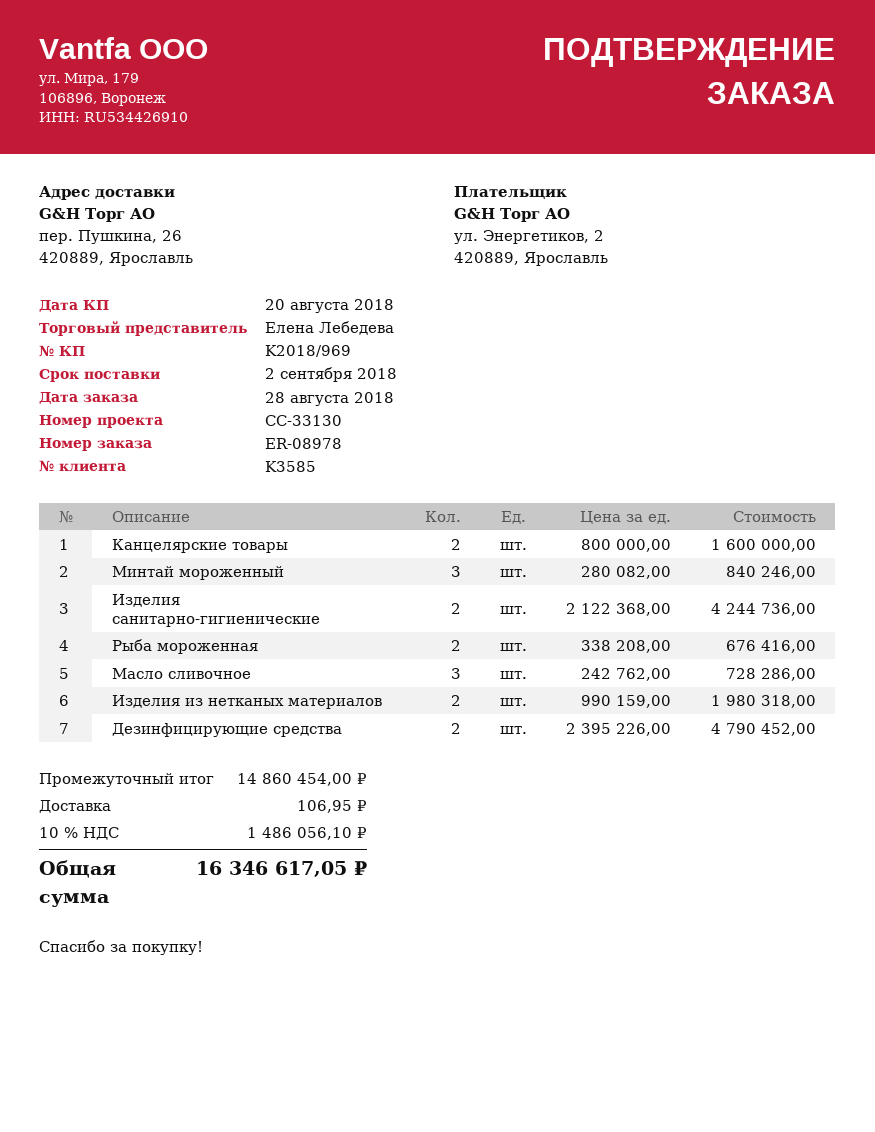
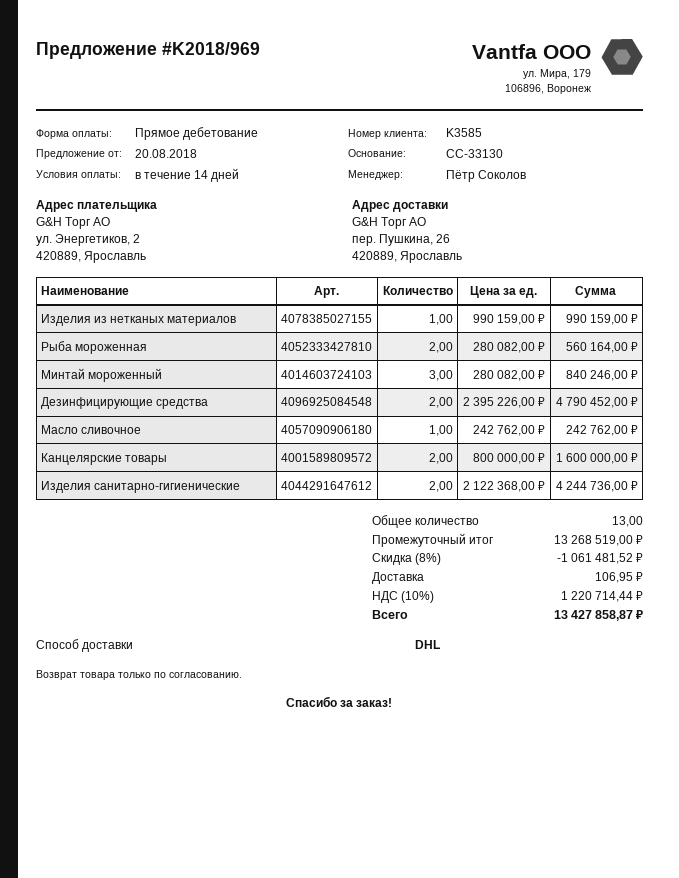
sales rep: Елена Лебедева -> Пётр Соколов
Рыба мороженная: 2 x 338208.00 = 676416.00 -> 2 x 280082.00 = 560164.00
Масло сливочное: 3 x 242762.00 = 728286.00 -> 1 x 242762.00 = 242762.00
Изделия из нетканых материалов: 2 x 990159.00 = 1980318.00 -> 1 x 990159.00 = 990159.00
subtotal: 14860454.00 -> 13268519.00
discount: none -> 8% = 1061481.52
tax: 10% = 1486056.10 -> 10% = 1220714.44
total: 16346617.05 -> 13427858.87

